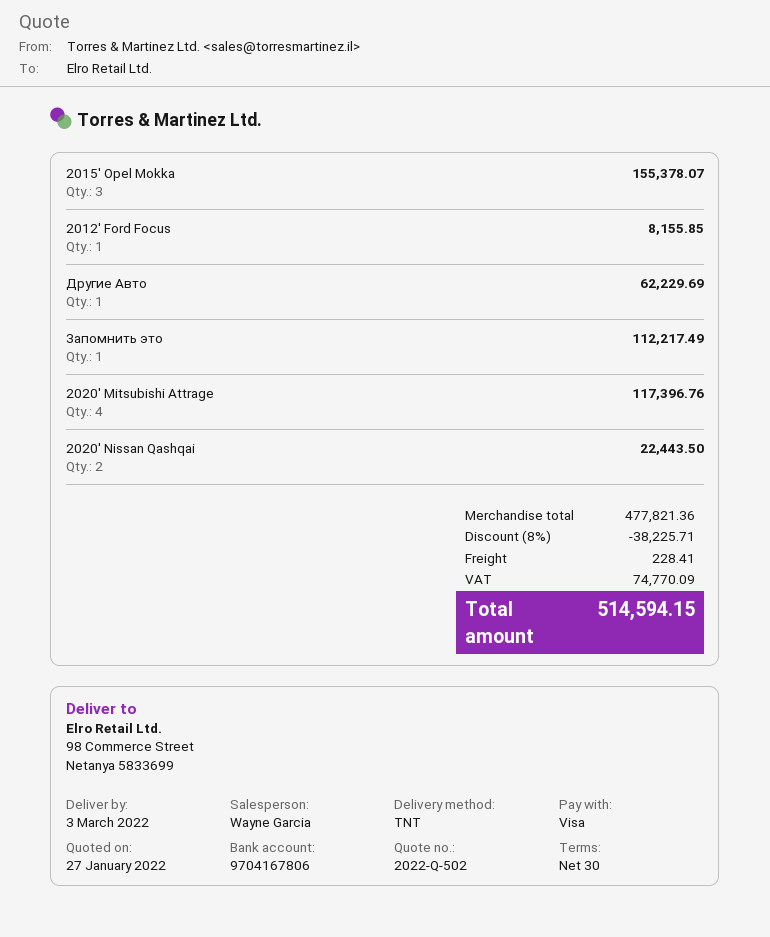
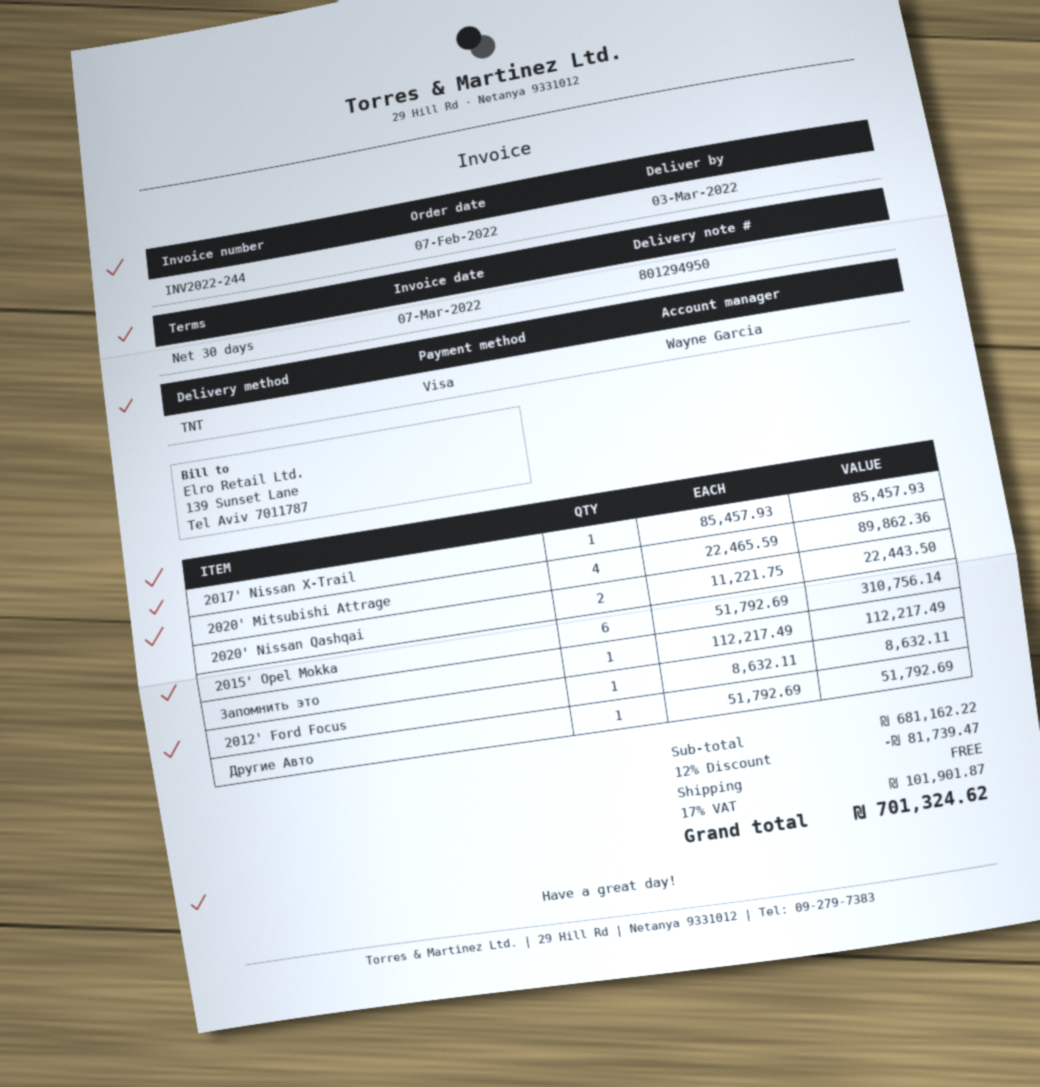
2015' Opel Mokka: 3 for 155378.07 -> 6 for 310756.14
2012' Ford Focus: 1 for 8155.85 -> 1 for 8632.11
Другие Авто: 1 for 62229.69 -> 1 for 51792.69
2020' Mitsubishi Attrage: 4 for 117396.76 -> 4 for 89862.36
2017' Nissan X-Trail: none -> 1 for 85457.93
subtotal: 477821.36 -> 681162.22
discount: 8% = 38225.71 -> 12% = 81739.47
shipping: 228.41 -> 0.00
tax: 74770.09 -> 101901.87
total: 514594.15 -> 701324.62

